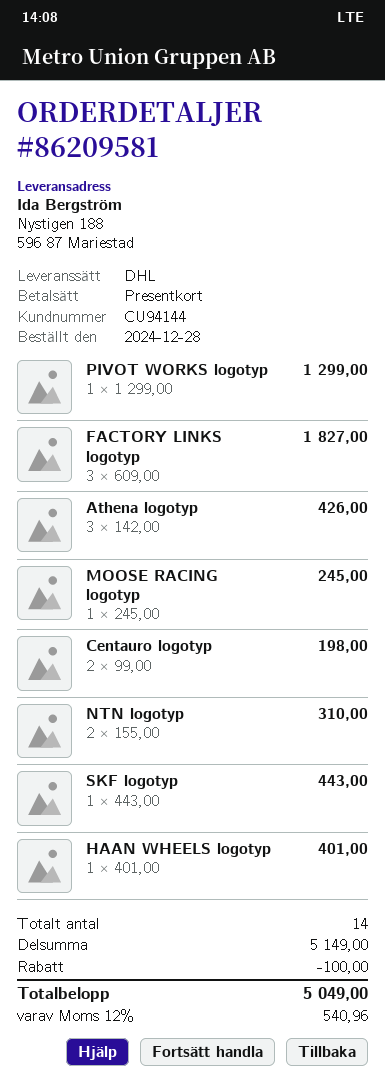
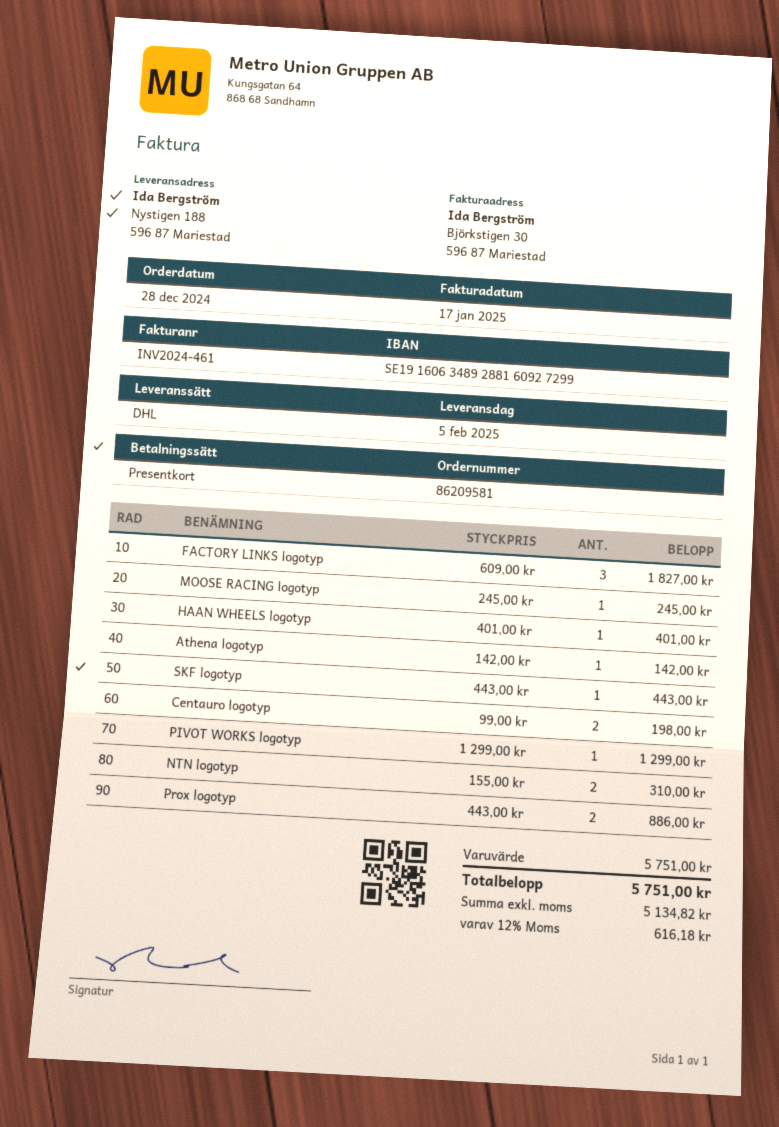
Athena logotyp: 3 x 142.00 = 426.00 -> 1 x 142.00 = 142.00
Prox logotyp: none -> 2 x 443.00 = 886.00
subtotal: 5149.00 -> 5751.00
discount: 100.00 -> none
tax: 12% = 540.96 -> 12% = 616.18
total: 5049.00 -> 5751.00

